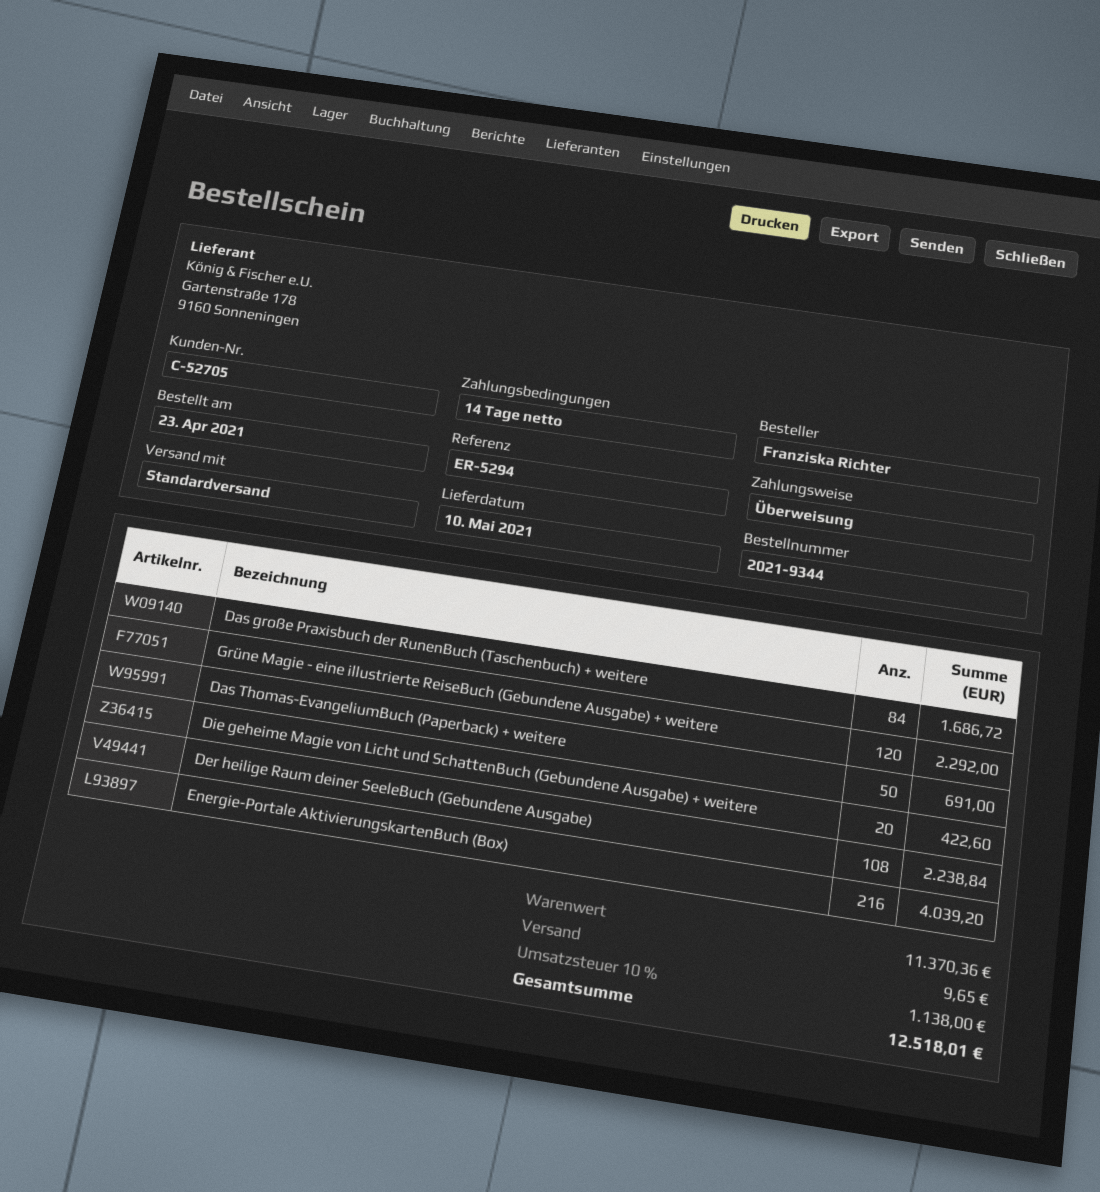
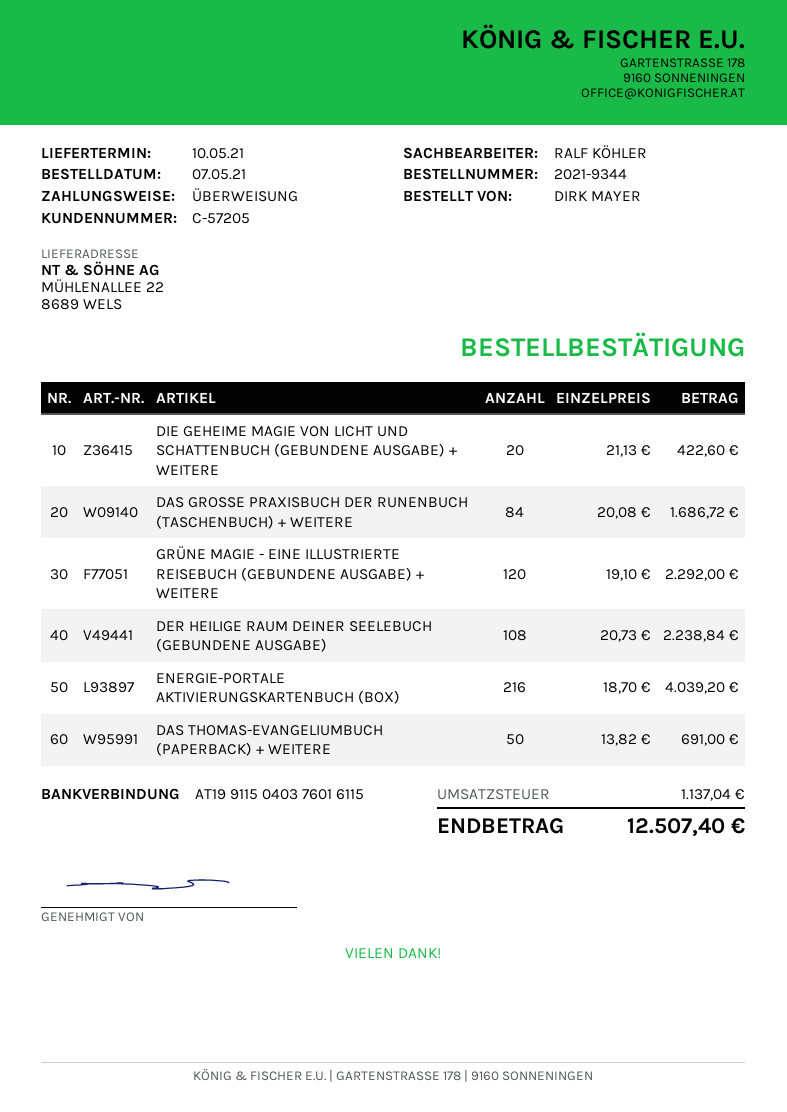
order date: 2021-04-23 -> 2021-05-07
customer number: C-52705 -> C-57205
ordered by: Franziska Richter -> DIRK MAYER
shipping: 9.65 -> none
tax: 1138.00 -> 1137.04
total: 12518.01 -> 12507.40

